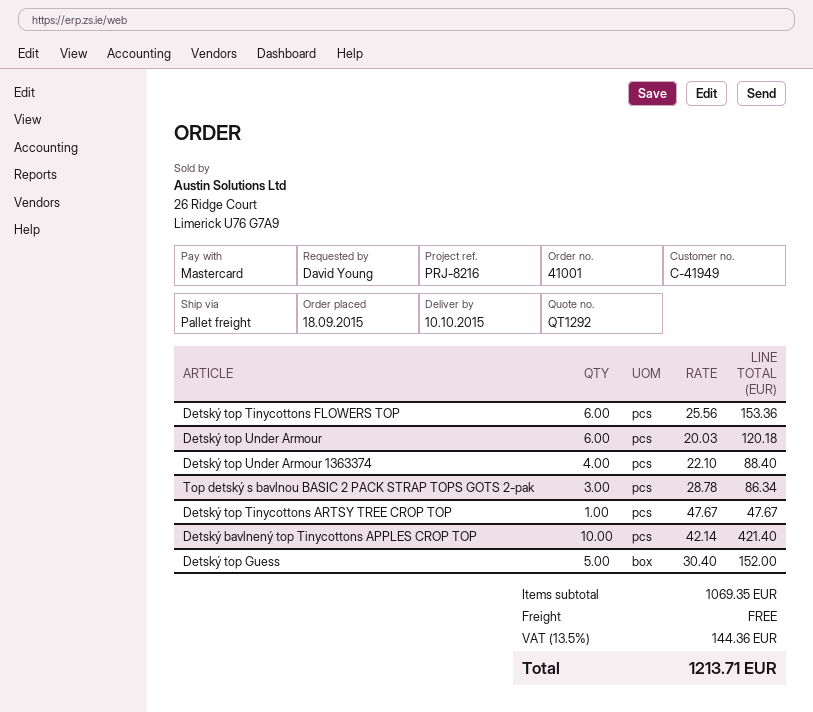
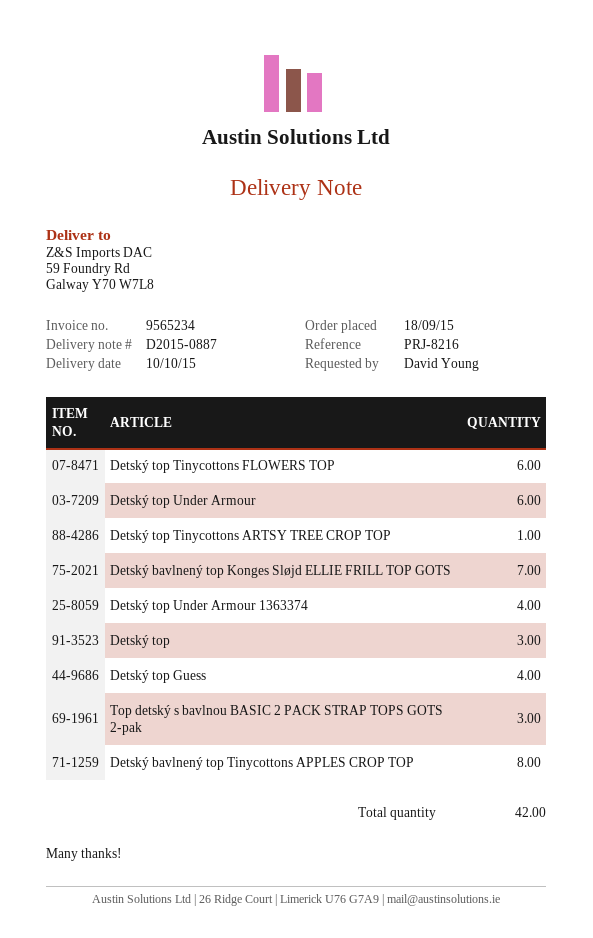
Detský bavlnený top Tinycottons APPLES CROP TOP: 10 -> 8
Detský top Guess: 5 -> 4
Detský bavlnený top Konges Sløjd ELLIE FRILL TOP GOTS: none -> 7
Detský top: none -> 3

